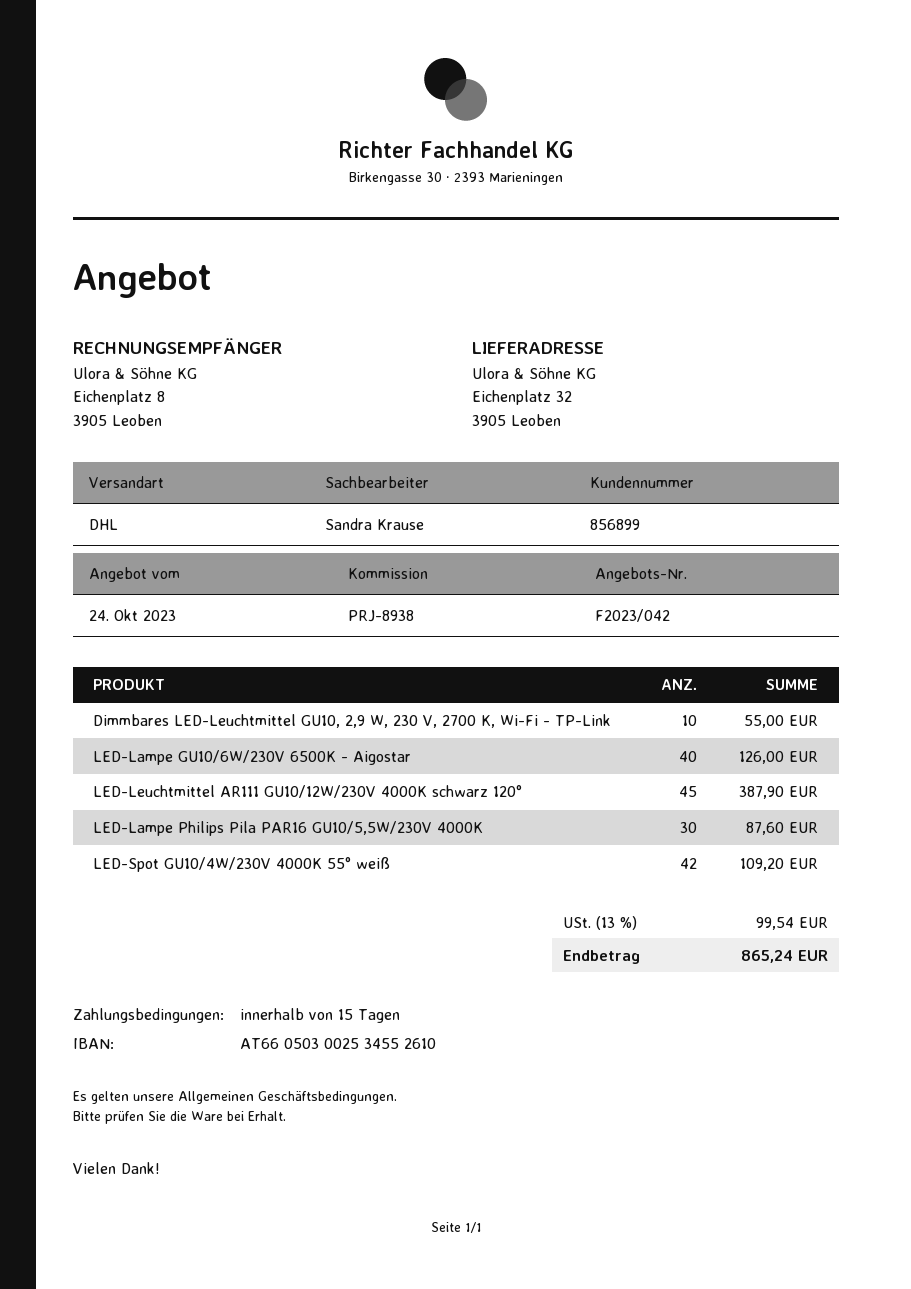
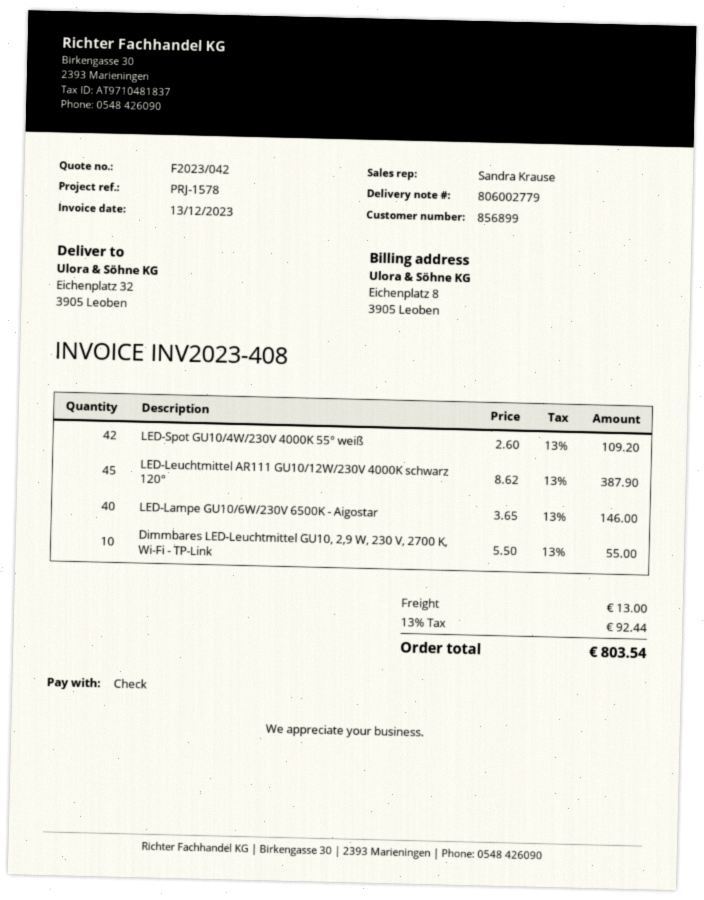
reference: PRJ-8938 -> PRJ-1578
LED-Lampe GU10/6W/230V 6500K - Aigostar: 40 for 126.00 -> 40 for 146.00
LED-Lampe Philips Pila PAR16 GU10/5,5W/230V 4000K: 30 for 87.60 -> none
shipping: none -> 13.00
tax: 13% = 99.54 -> 13% = 92.44
total: 865.24 -> 803.54

